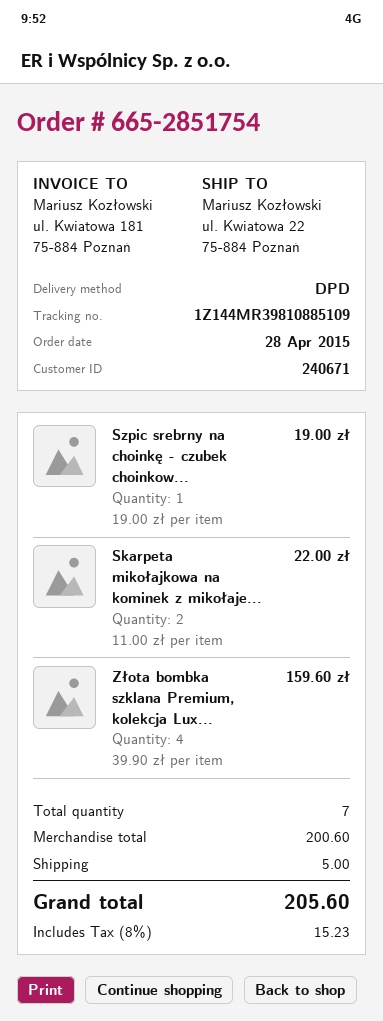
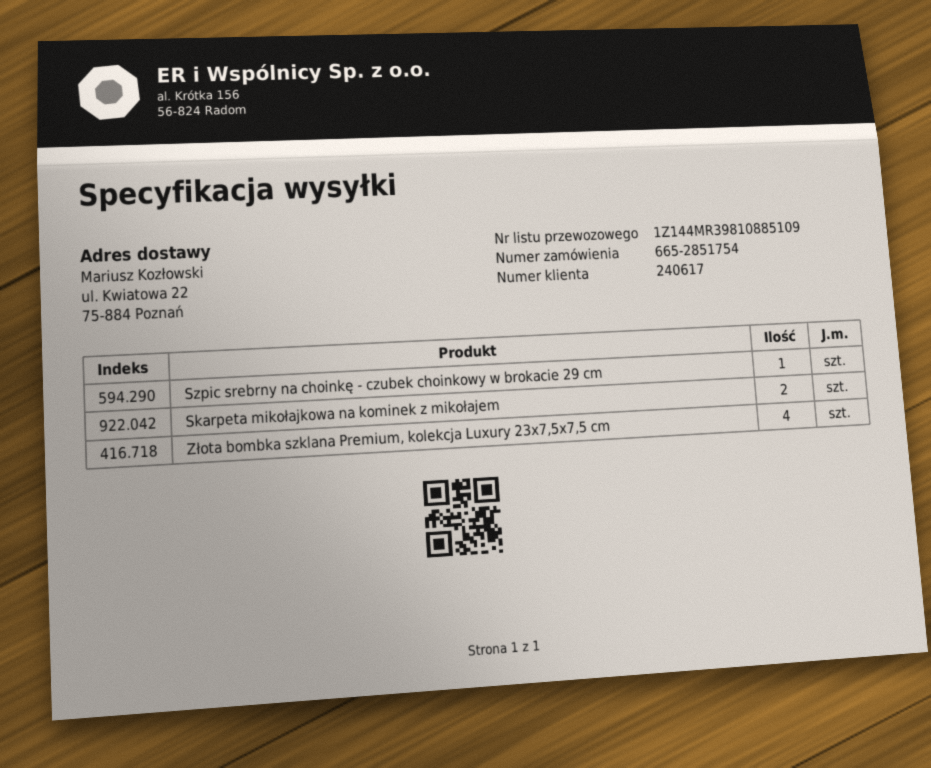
customer number: 240671 -> 240617

